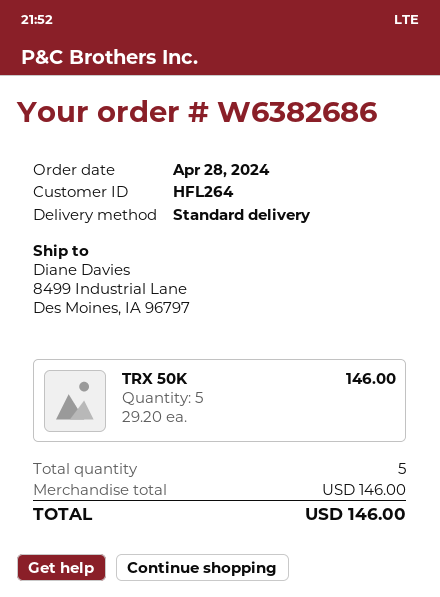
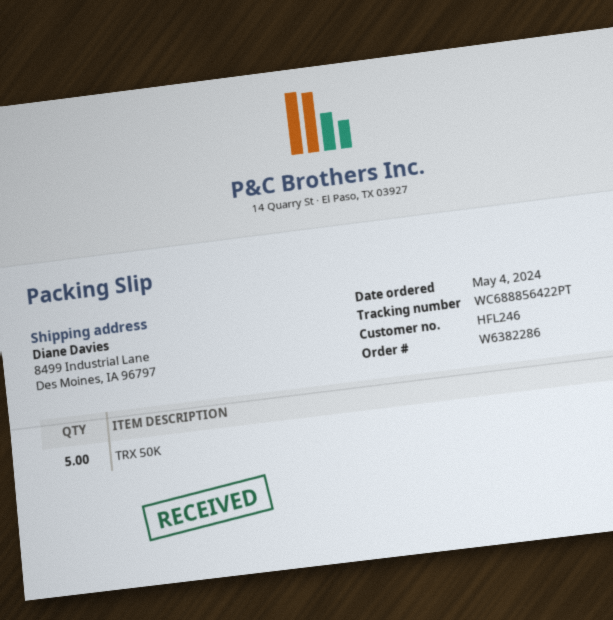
order number: W6382686 -> W6382286
order date: 2024-04-28 -> 2024-05-04
customer number: HFL264 -> HFL246

